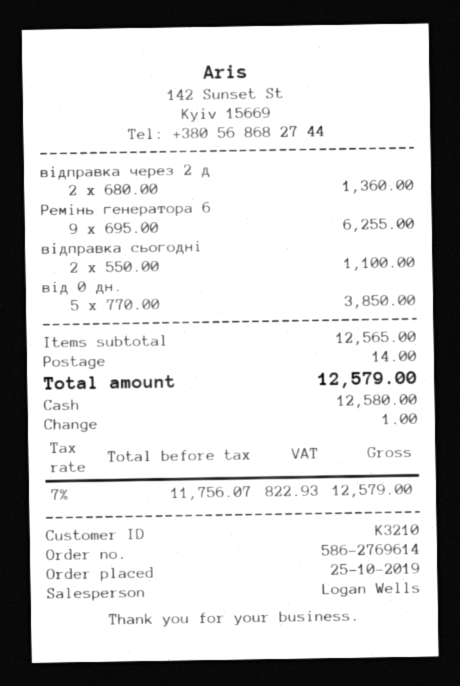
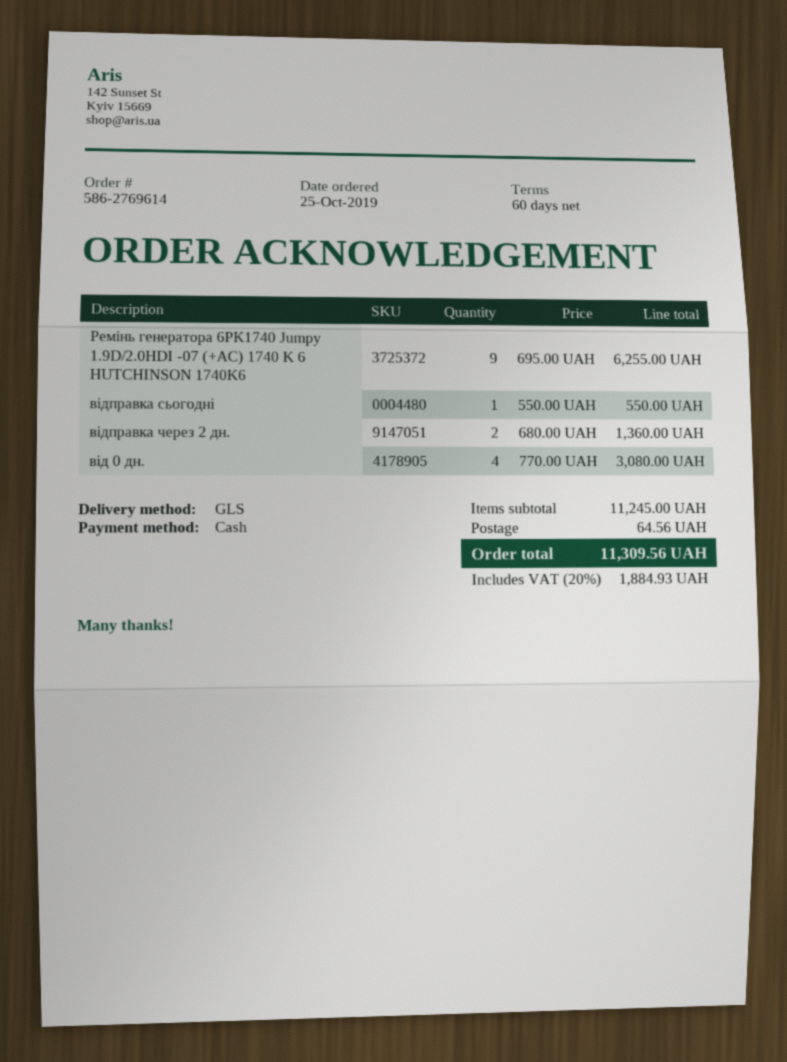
відправка сьогодні: 2 x 550.00 = 1100.00 -> 1 x 550.00 = 550.00
від 0 дн.: 5 x 770.00 = 3850.00 -> 4 x 770.00 = 3080.00
subtotal: 12565.00 -> 11245.00
shipping: 14.00 -> 64.56
tax: 7% = 822.93 -> 20% = 1884.93
total: 12579.00 -> 11309.56

